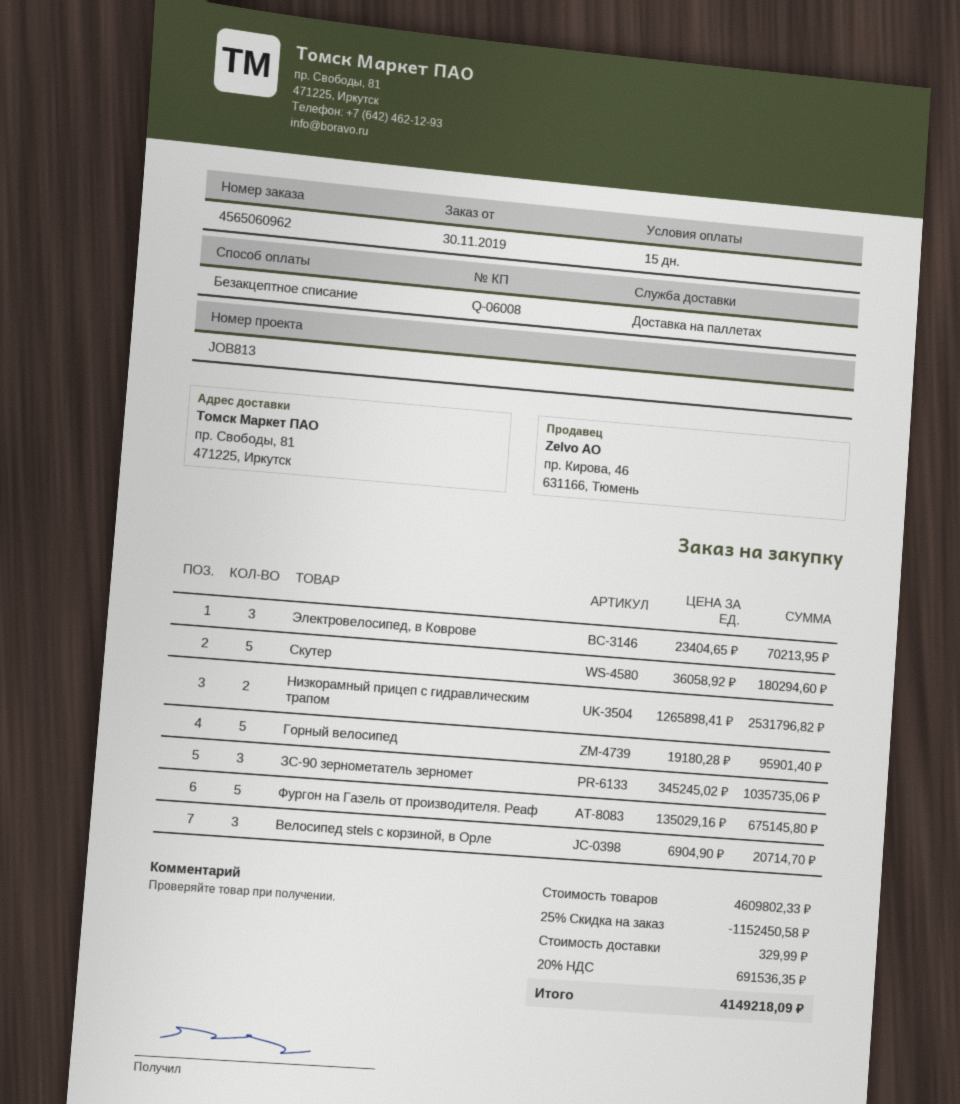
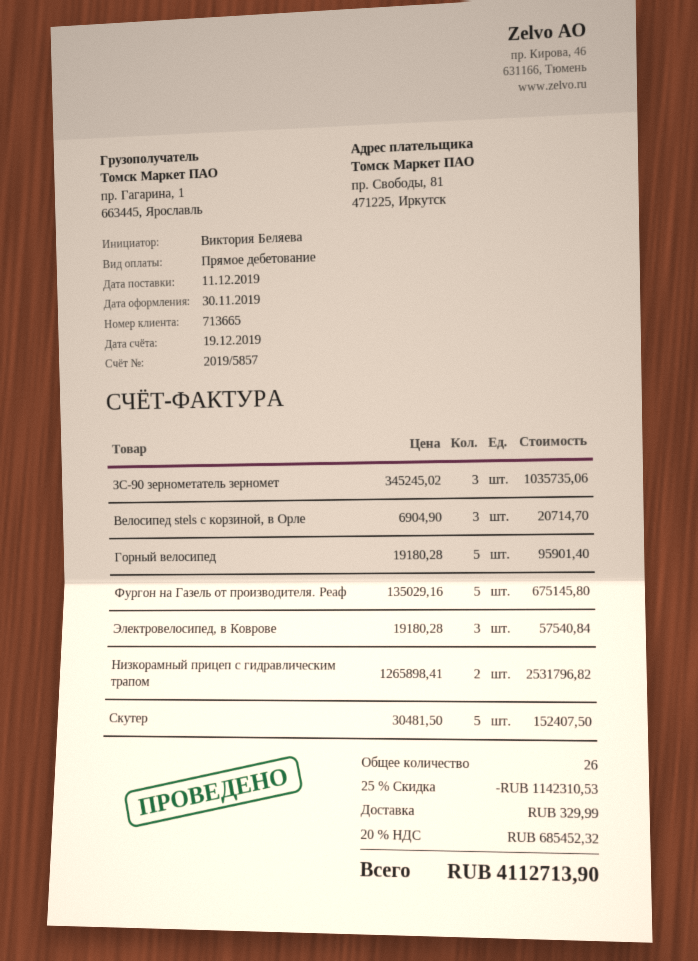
ship to: пр. Свободы, 81, 471225, Иркутск -> пр. Гагарина, 1, 663445, Ярославль
Электровелосипед, в Коврове: 3 x 23404.65 = 70213.95 -> 3 x 19180.28 = 57540.84
Скутер: 5 x 36058.92 = 180294.60 -> 5 x 30481.50 = 152407.50
discount: 25% = 1152450.58 -> 25% = 1142310.53
tax: 20% = 691536.35 -> 20% = 685452.32
total: 4149218.09 -> 4112713.90

